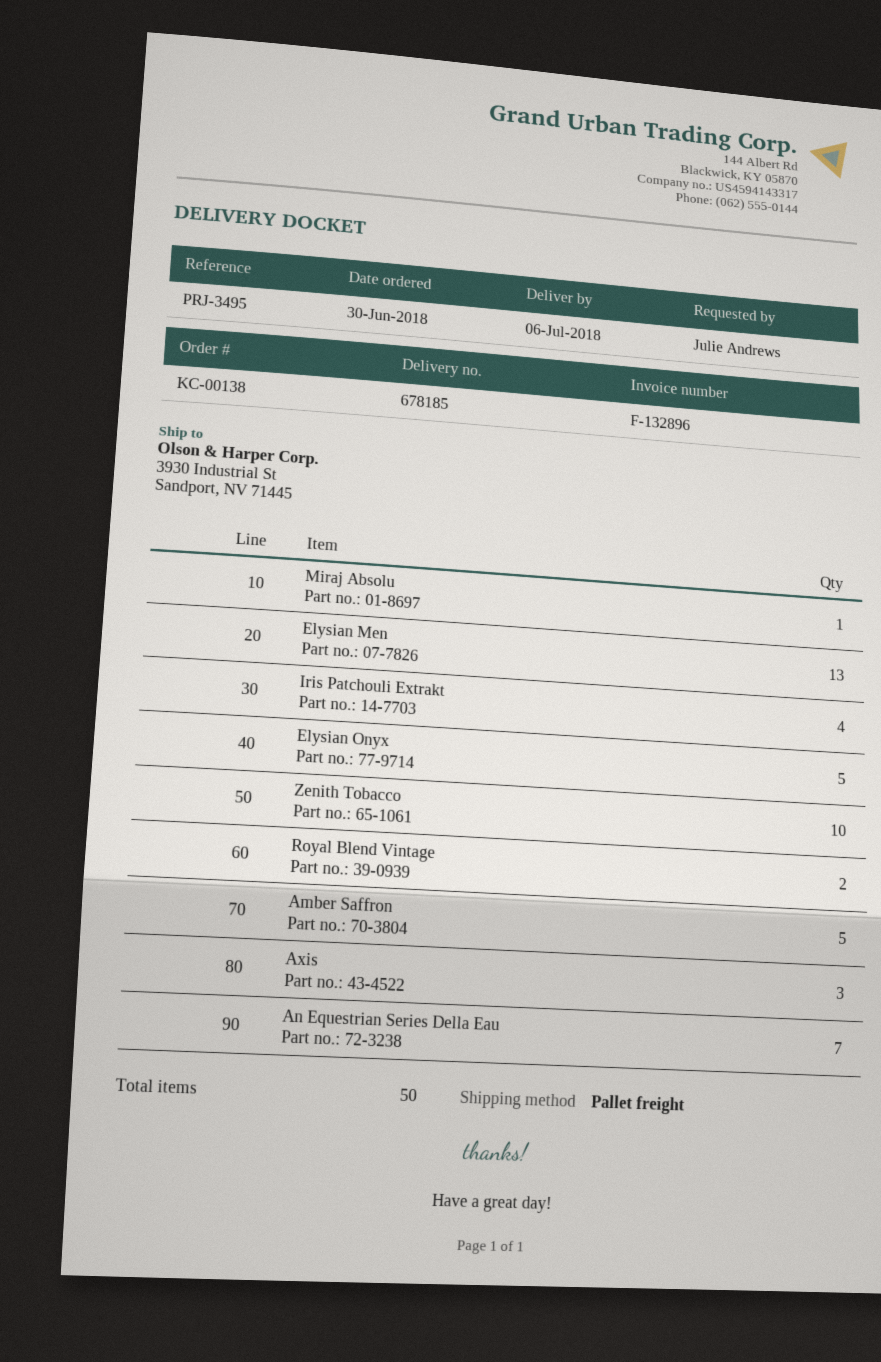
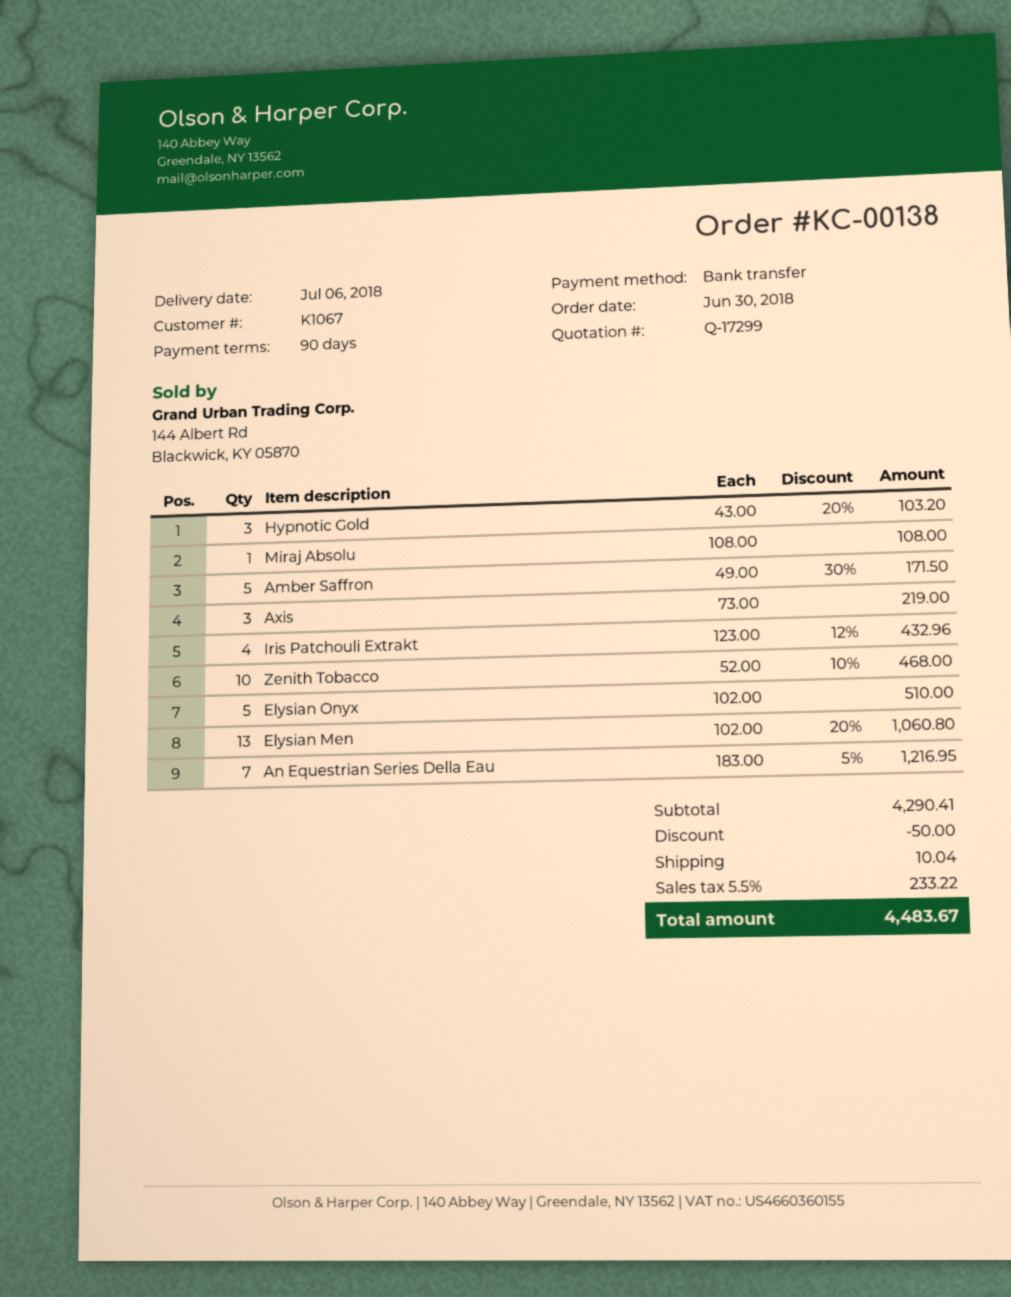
Royal Blend Vintage: 2 -> none
Hypnotic Gold: none -> 3

